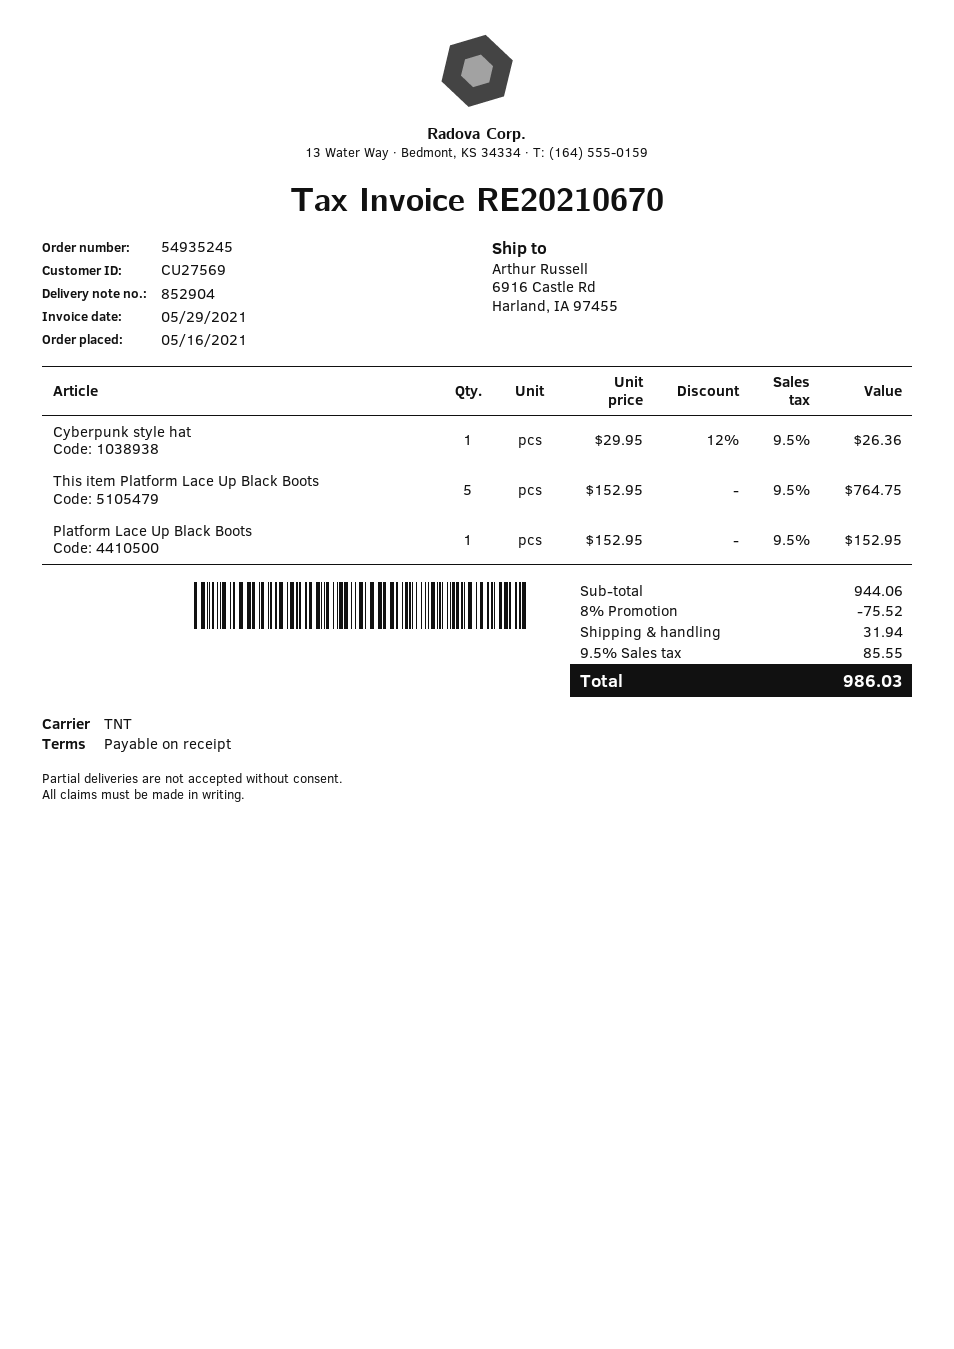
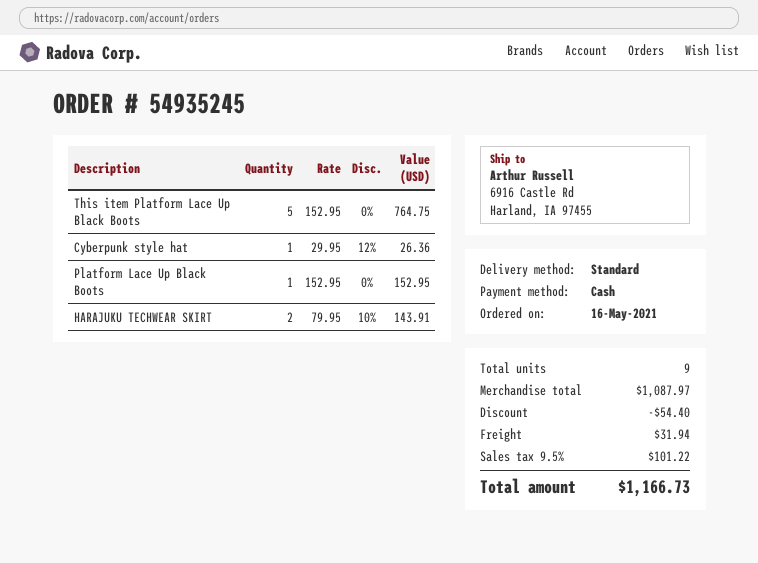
shipping method: TNT -> standard
HARAJUKU TECHWEAR SKIRT: none -> 2 x 79.95 - 10% = 143.91
subtotal: 944.06 -> 1087.97
discount: 75.52 -> 54.40
tax: 9.5% = 85.55 -> 9.5% = 101.22
total: 986.03 -> 1166.73

